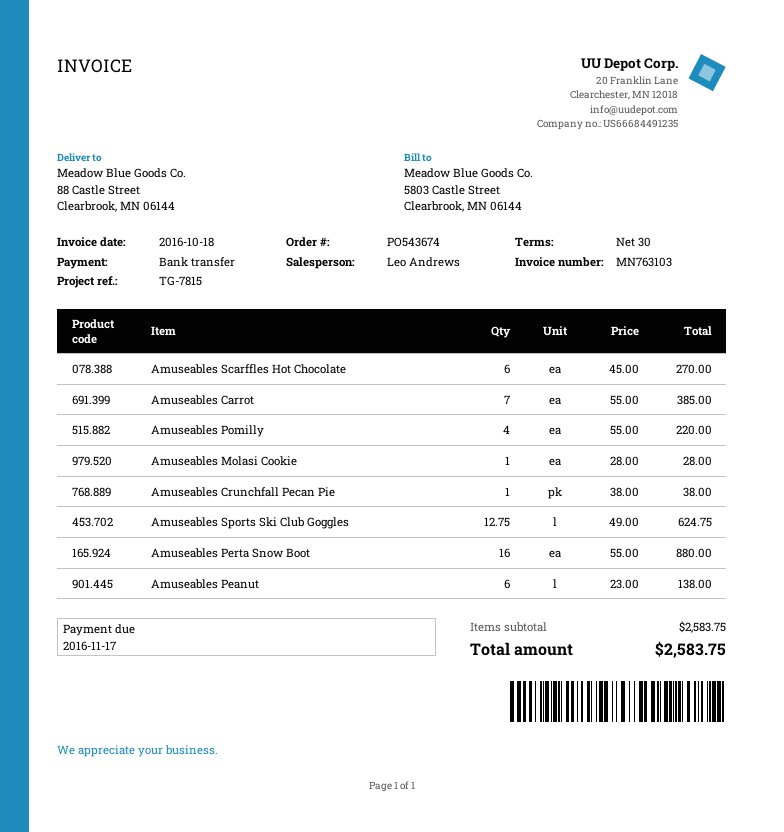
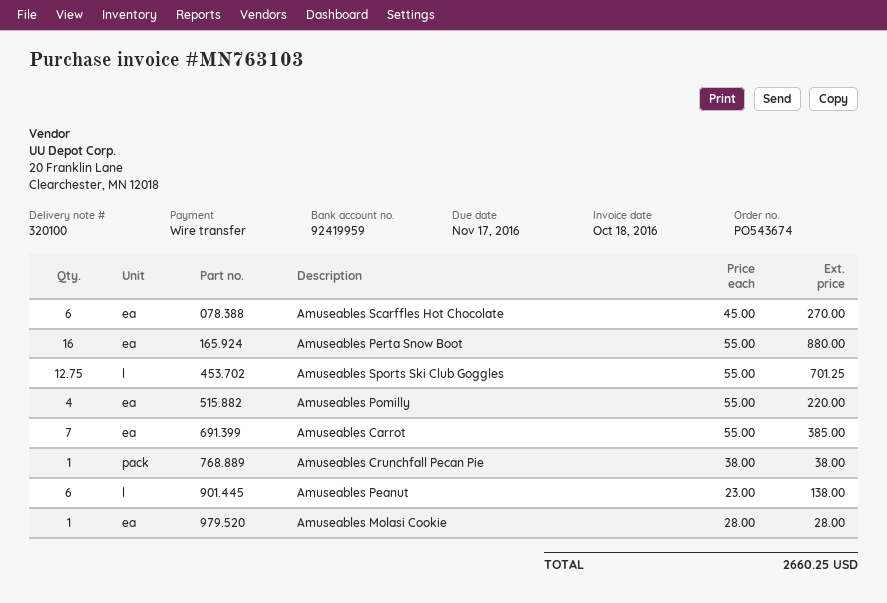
Amuseables Sports Ski Club Goggles: 12.75 x 49.00 = 624.75 -> 12.75 x 55.00 = 701.25
total: 2583.75 -> 2660.25

